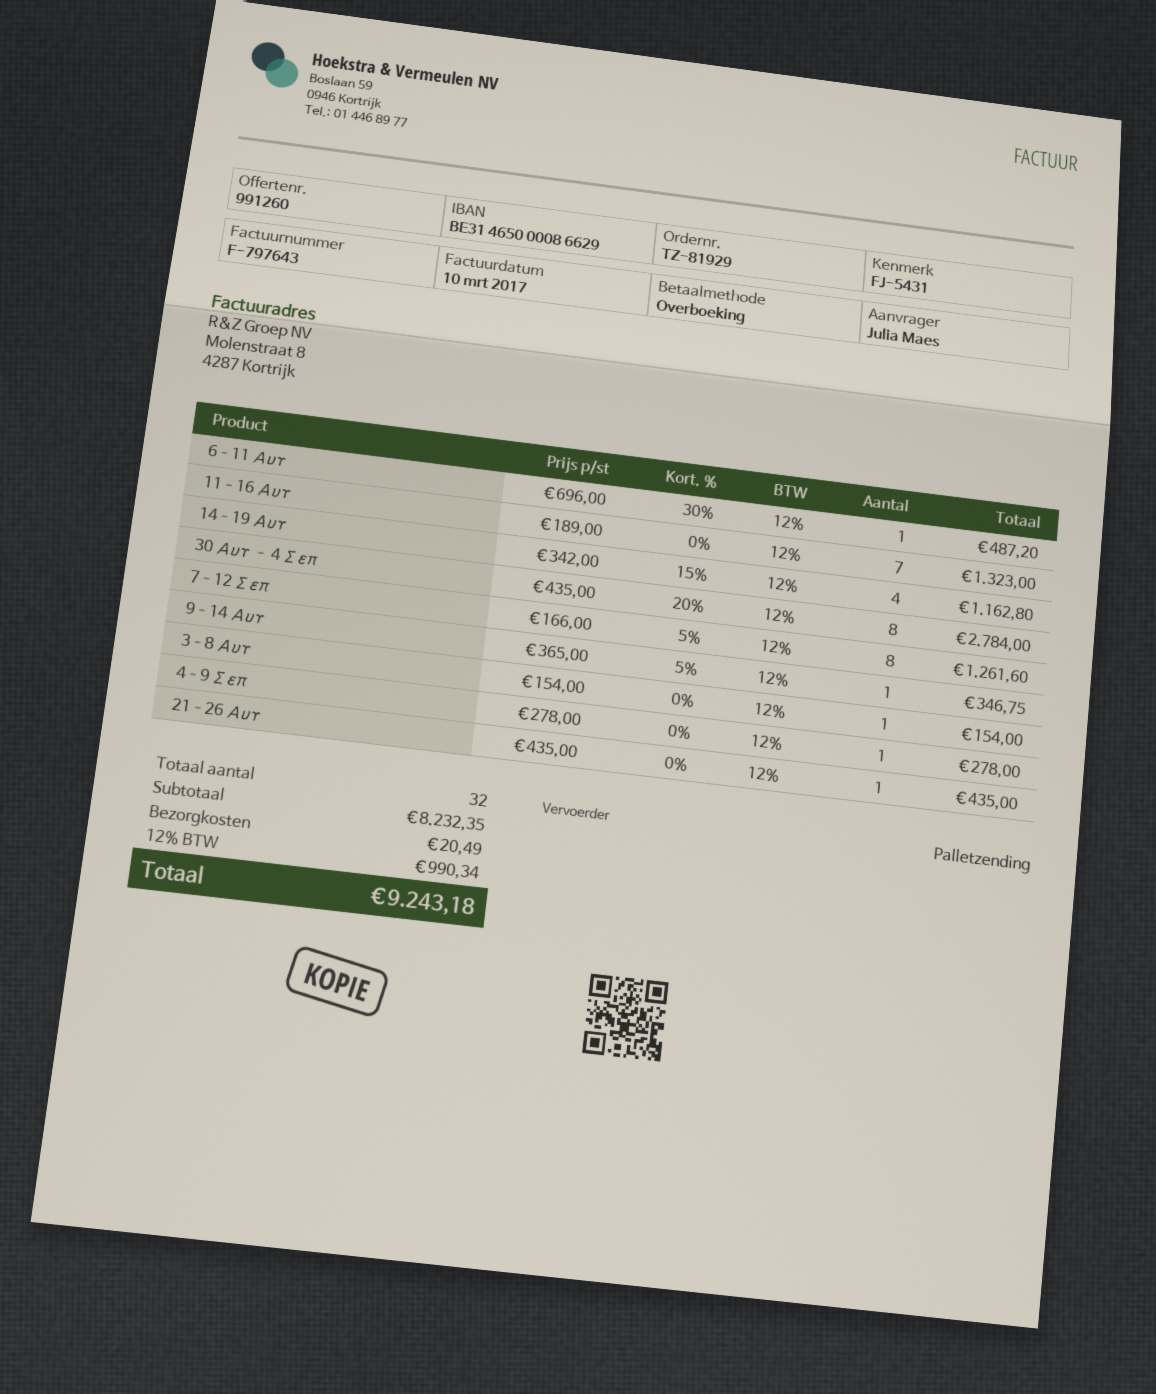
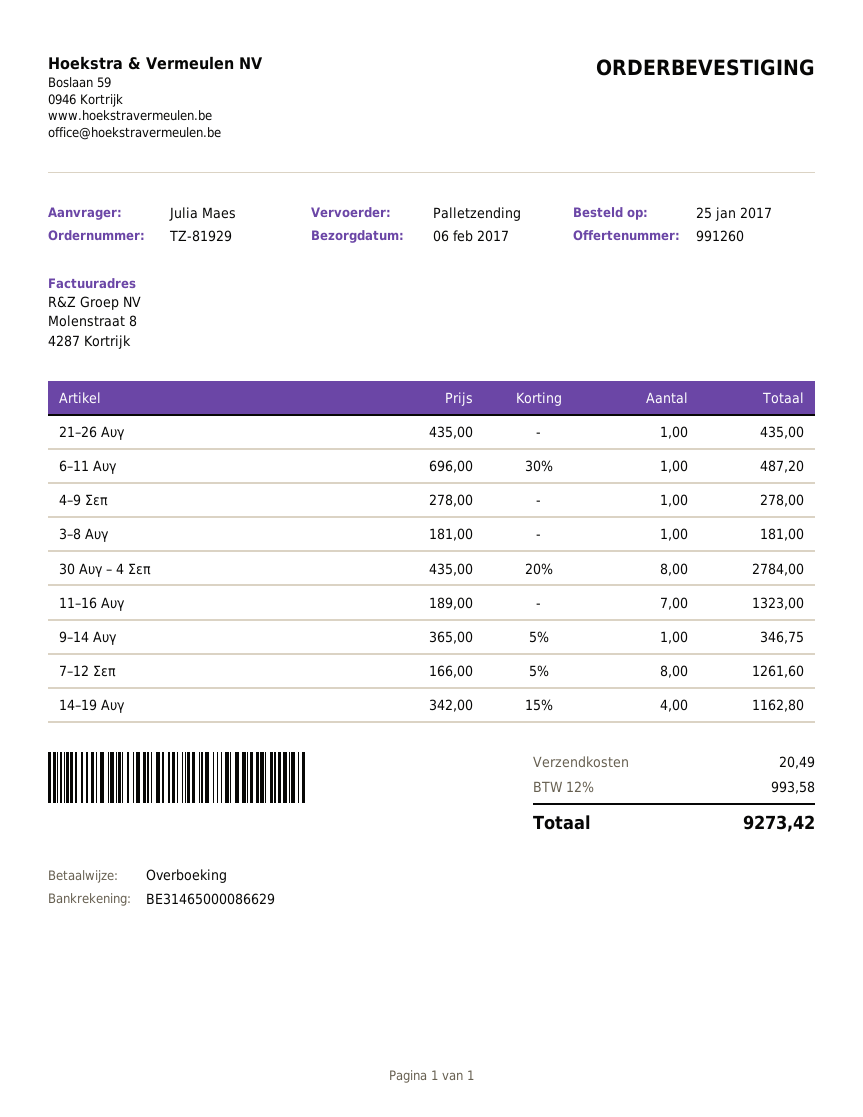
3–8 Αυγ: 1 x 154.00 = 154.00 -> 1 x 181.00 = 181.00
tax: 12% = 990.34 -> 12% = 993.58
total: 9243.18 -> 9273.42

